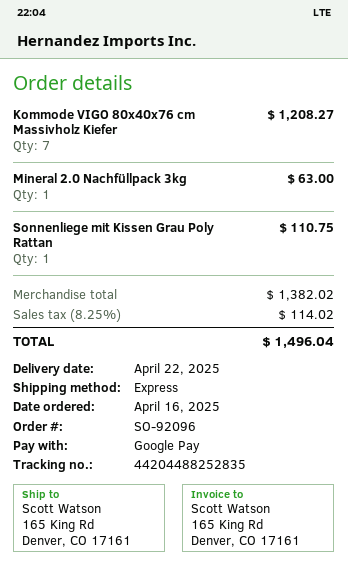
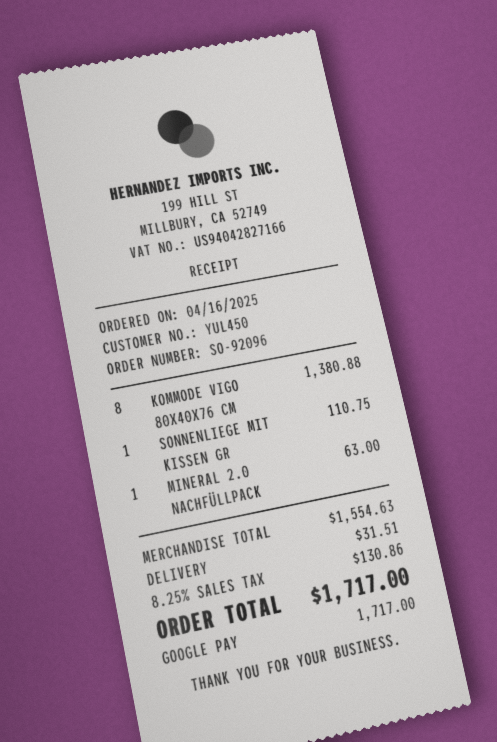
Kommode VIGO 80x40x76 cm Massivholz Kiefer: 7 for 1208.27 -> 8 for 1380.88
subtotal: 1382.02 -> 1554.63
shipping: none -> 31.51
tax: 8.25% = 114.02 -> 8.25% = 130.86
total: 1496.04 -> 1717.00

